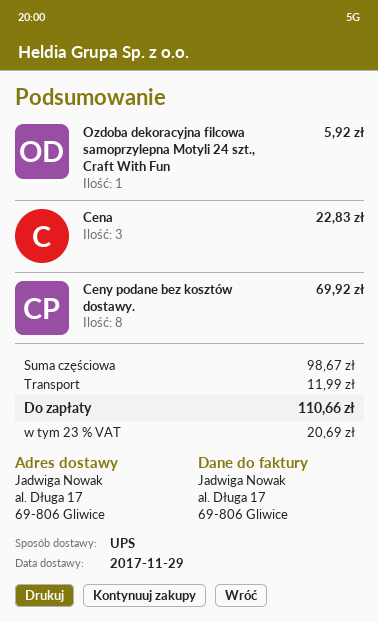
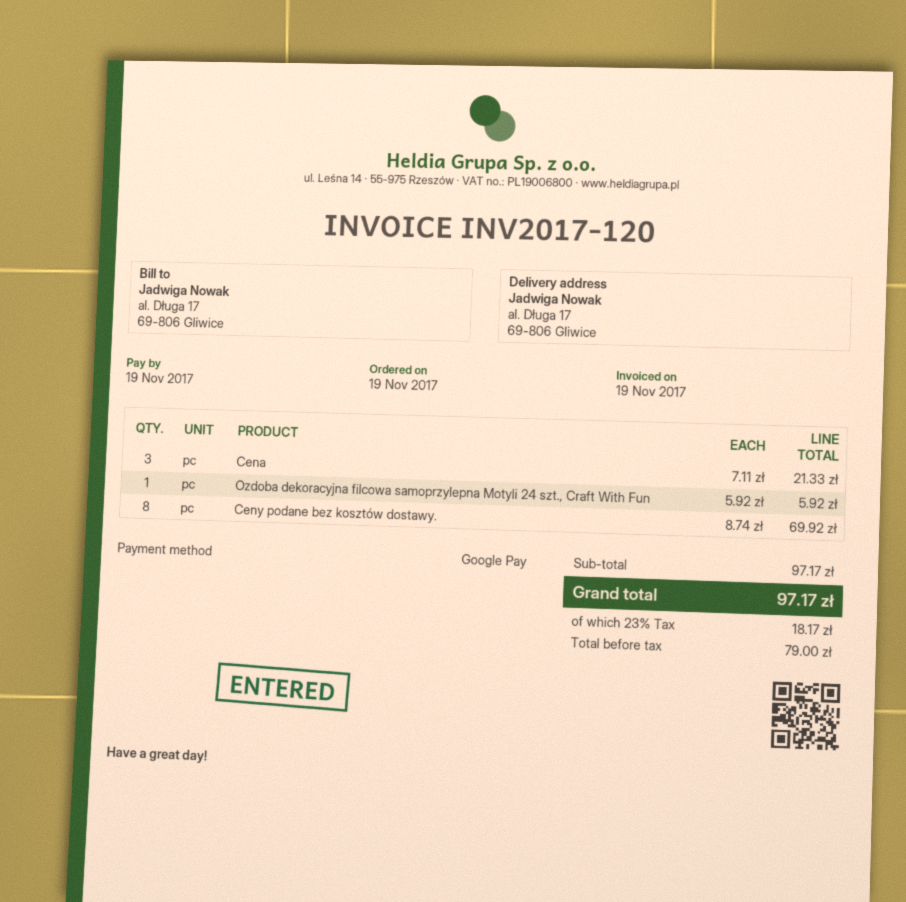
Cena: 3 for 22.83 -> 3 for 21.33
subtotal: 98.67 -> 97.17
shipping: 11.99 -> none
tax: 23% = 20.69 -> 23% = 18.17
total: 110.66 -> 97.17

